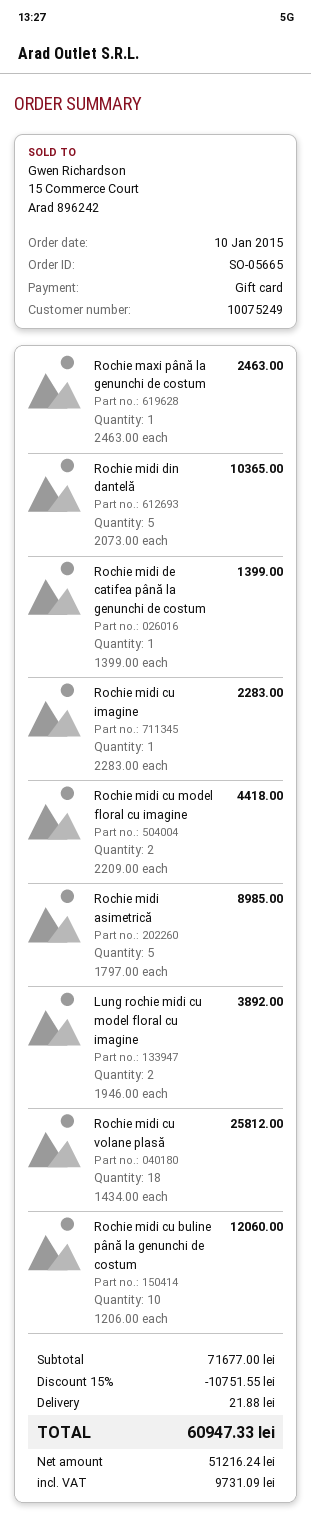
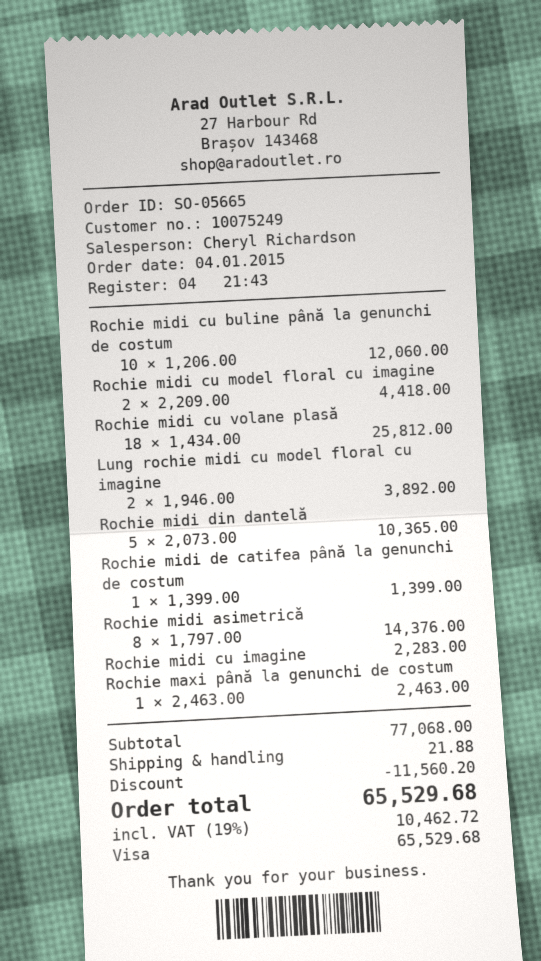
order date: 2015-01-10 -> 2015-01-04
payment method: gift card -> Visa
Rochie midi asimetrică: 5 x 1797.00 = 8985.00 -> 8 x 1797.00 = 14376.00
subtotal: 71677.00 -> 77068.00
discount: 10751.55 -> 11560.20
tax: 9731.09 -> 10462.72
total: 60947.33 -> 65529.68

